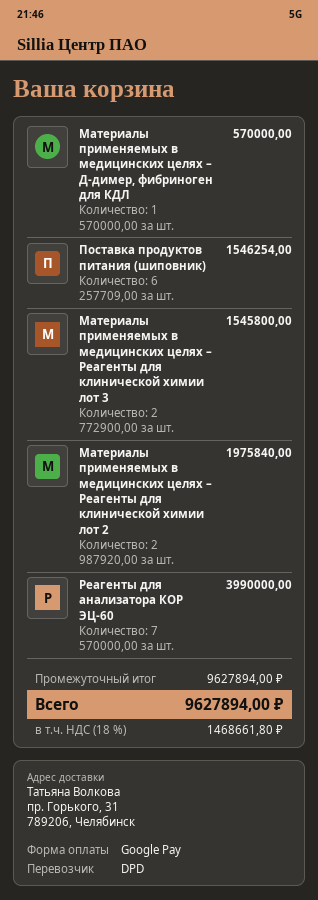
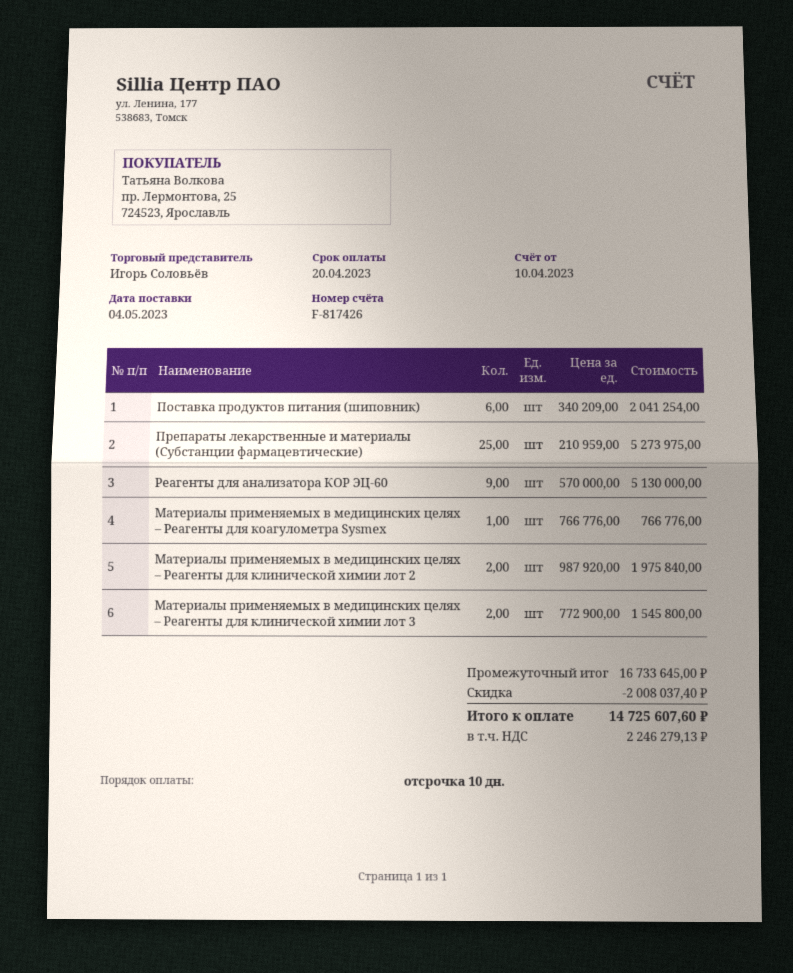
Материалы применяемых в медицинских целях – Д-димер, фибриноген для КДЛ: 1 x 570000.00 = 570000.00 -> none
Поставка продуктов питания (шиповник): 6 x 257709.00 = 1546254.00 -> 6 x 340209.00 = 2041254.00
Реагенты для анализатора КОР ЭЦ-60: 7 x 570000.00 = 3990000.00 -> 9 x 570000.00 = 5130000.00
Препараты лекарственные и материалы (Субстанции фармацевтические): none -> 25 x 210959.00 = 5273975.00
Материалы применяемых в медицинских целях – Реагенты для коагулометра Sysmex: none -> 1 x 766776.00 = 766776.00
subtotal: 9627894.00 -> 16733645.00
discount: none -> 2008037.40
tax: 1468661.80 -> 2246279.13
total: 9627894.00 -> 14725607.60

